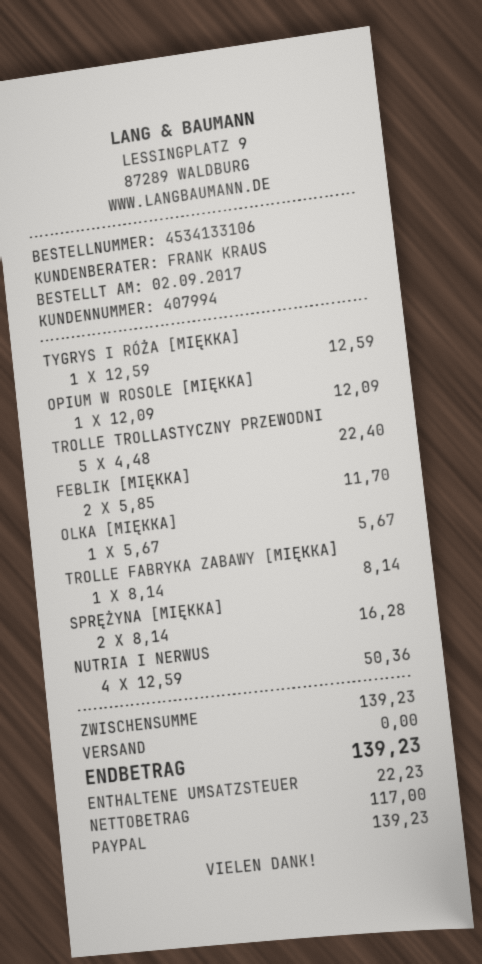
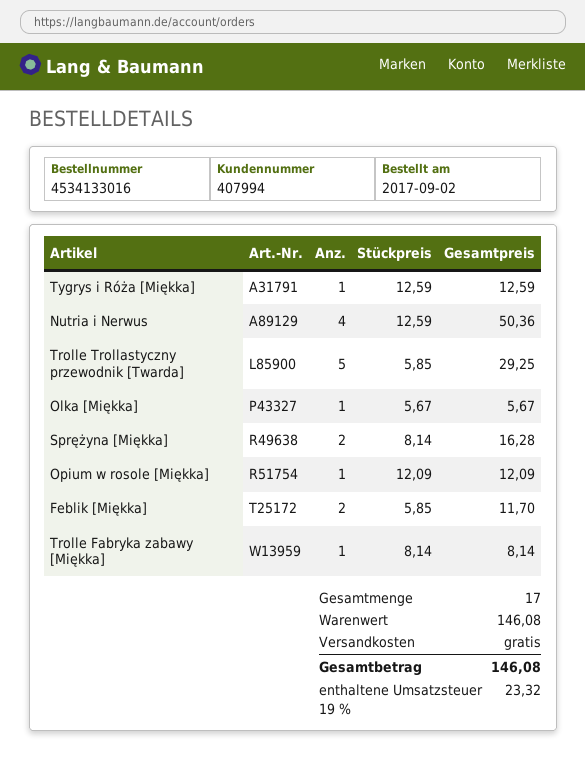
order number: 4534133106 -> 4534133016
TROLLE TROLLASTYCZNY PRZEWODNI: 5 x 4.48 = 22.40 -> 5 x 5.85 = 29.25
subtotal: 139.23 -> 146.08
tax: 22.23 -> 23.32
total: 139.23 -> 146.08

